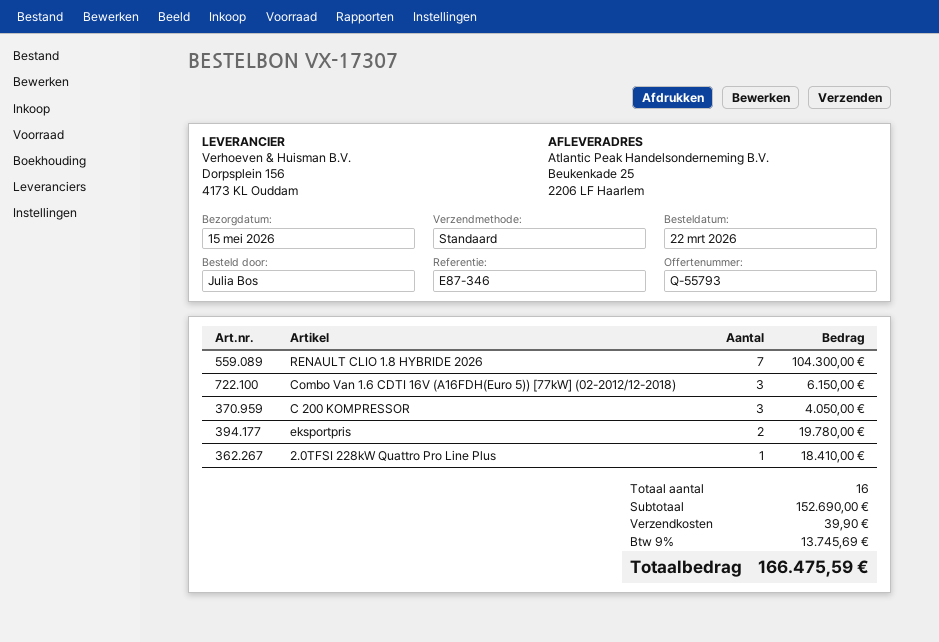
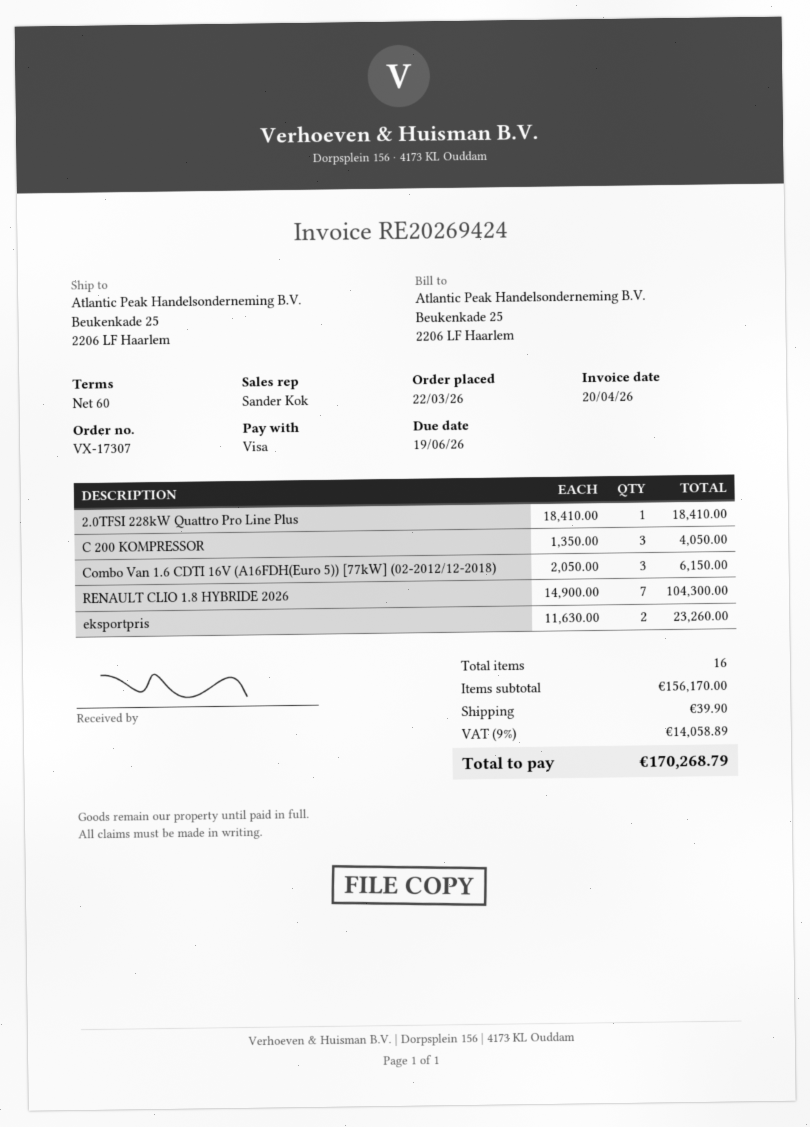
eksportpris: 2 for 19780.00 -> 2 for 23260.00
subtotal: 152690.00 -> 156170.00
tax: 9% = 13745.69 -> 9% = 14058.89
total: 166475.59 -> 170268.79

